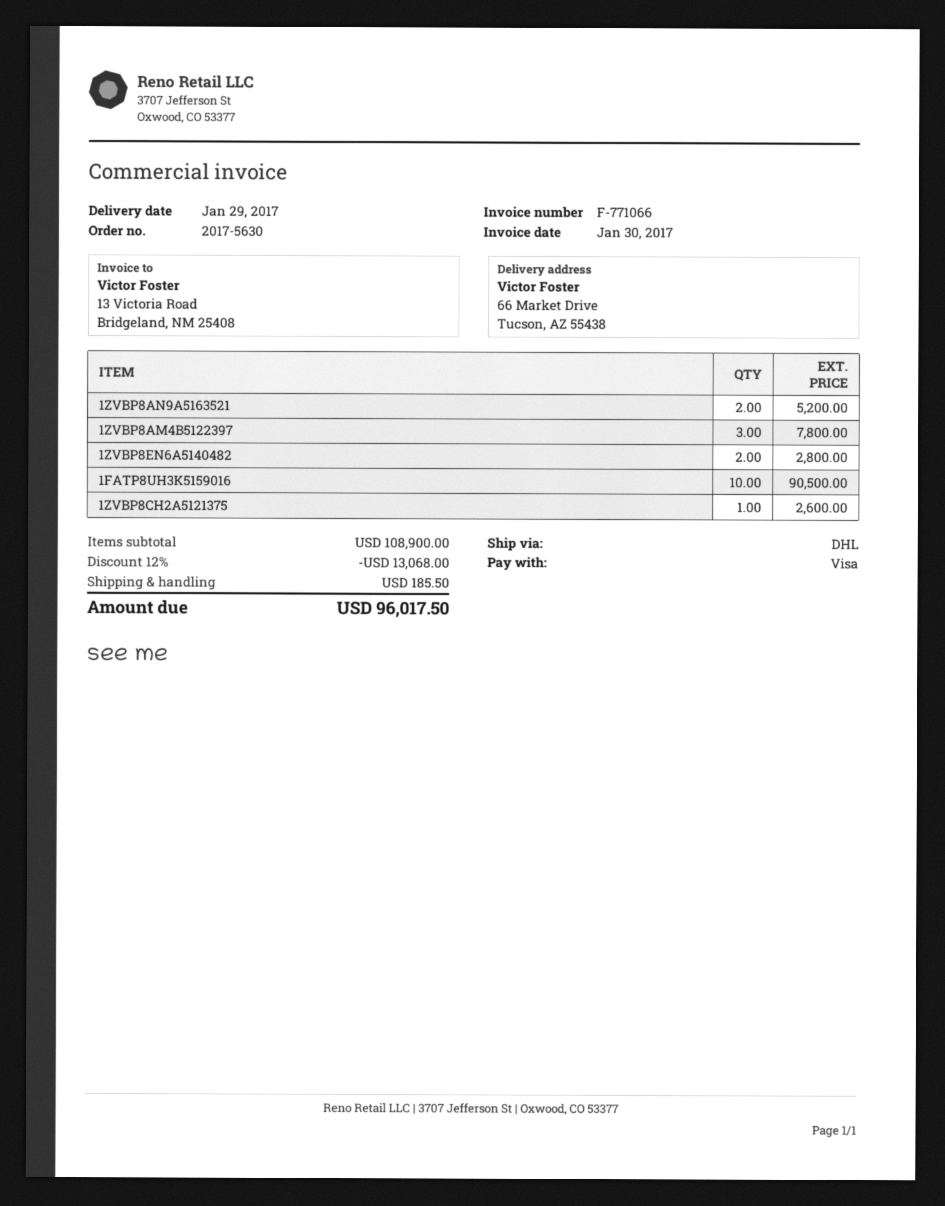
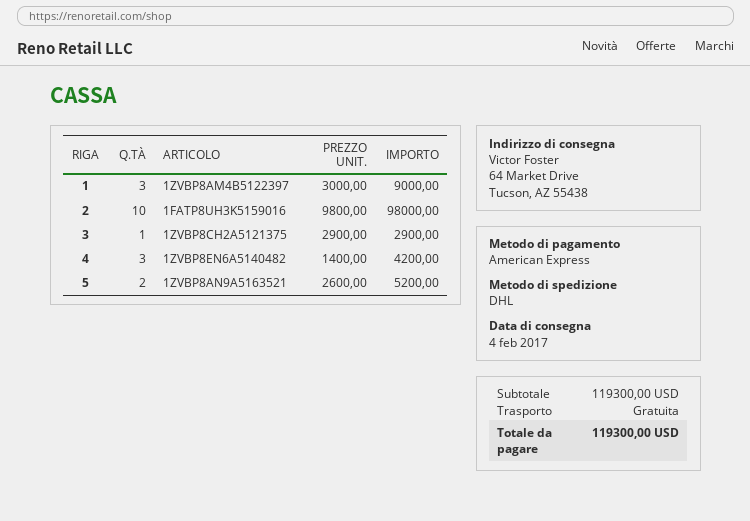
delivery date: 2017-01-29 -> 2017-02-04
payment method: Visa -> American Express
ship to: 66 Market Drive, Tucson, AZ 55438 -> 64 Market Drive, Tucson, AZ 55438
1ZVBP8AM4B5122397: 3 for 7800.00 -> 3 for 9000.00
1ZVBP8EN6A5140482: 2 for 2800.00 -> 3 for 4200.00
1FATP8UH3K5159016: 10 for 90500.00 -> 10 for 98000.00
1ZVBP8CH2A5121375: 1 for 2600.00 -> 1 for 2900.00
subtotal: 108900.00 -> 119300.00
discount: 12% = 13068.00 -> none
shipping: 185.50 -> 0.00
total: 96017.50 -> 119300.00

